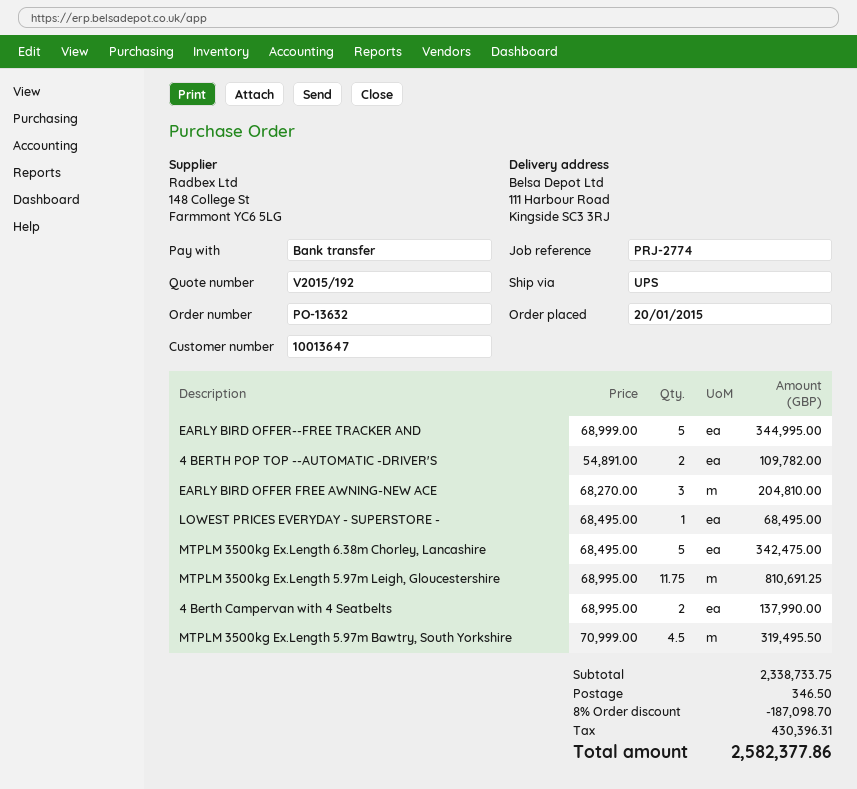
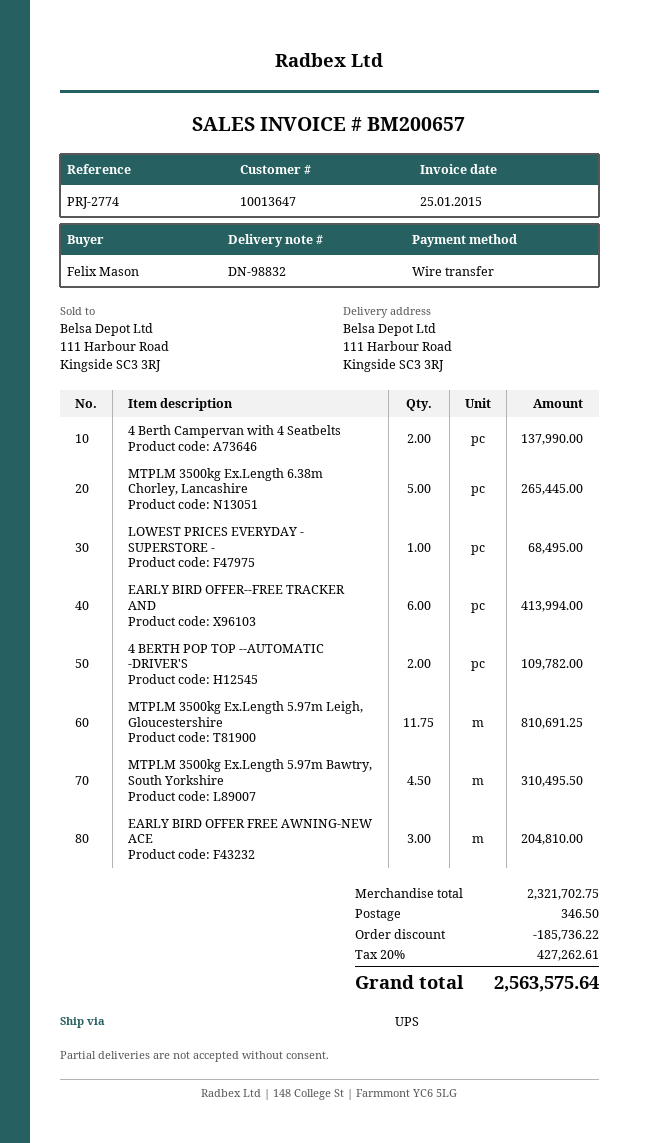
EARLY BIRD OFFER--FREE TRACKER AND: 5 for 344995.00 -> 6 for 413994.00
MTPLM 3500kg Ex.Length 6.38m Chorley, Lancashire: 5 for 342475.00 -> 5 for 265445.00
MTPLM 3500kg Ex.Length 5.97m Bawtry, South Yorkshire: 4.5 for 319495.50 -> 4.5 for 310495.50
subtotal: 2338733.75 -> 2321702.75
discount: 187098.70 -> 185736.22
tax: 430396.31 -> 427262.61
total: 2582377.86 -> 2563575.64

